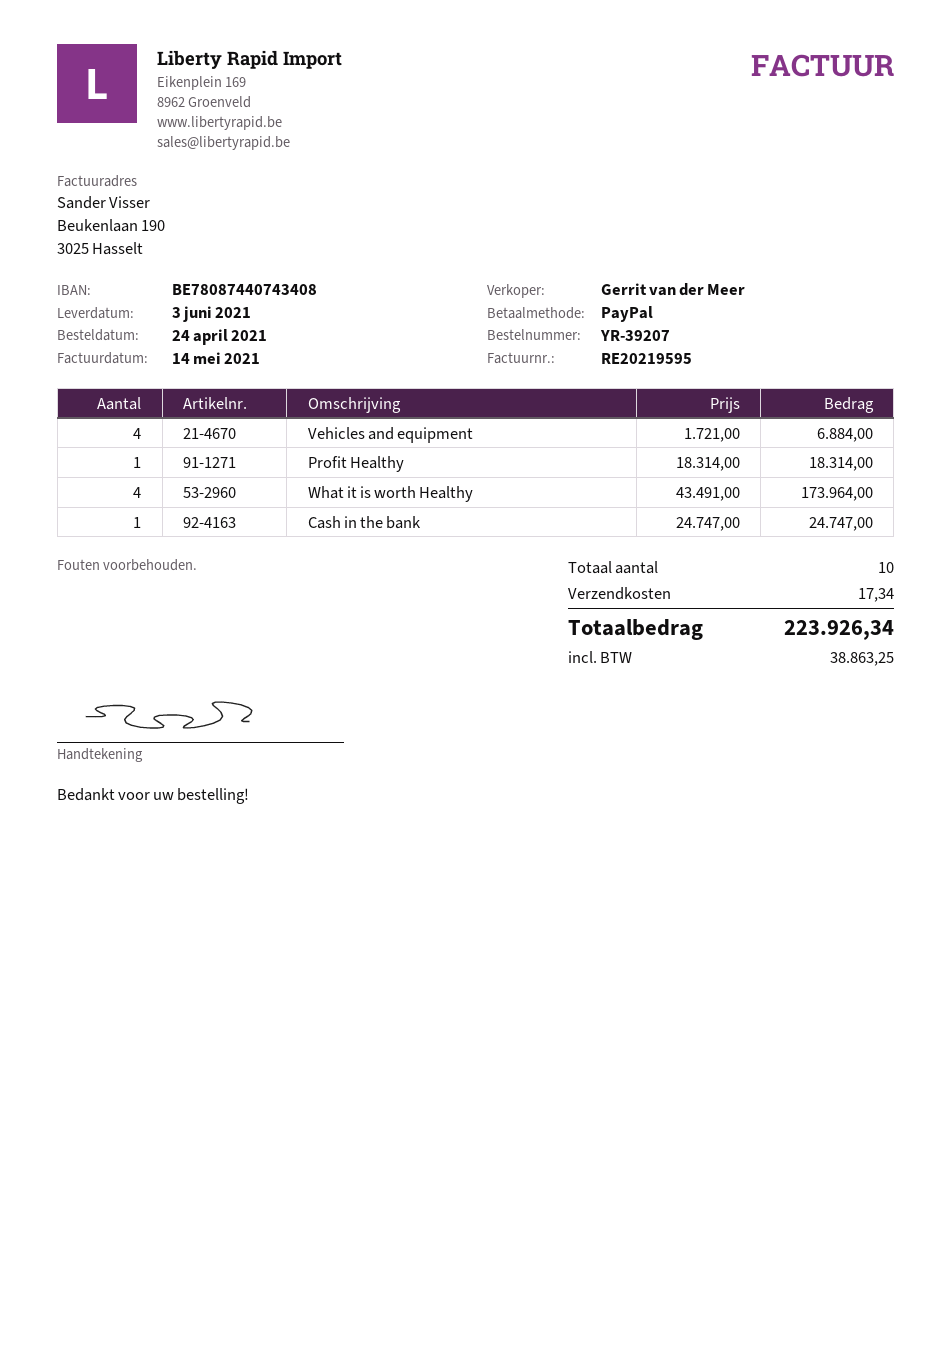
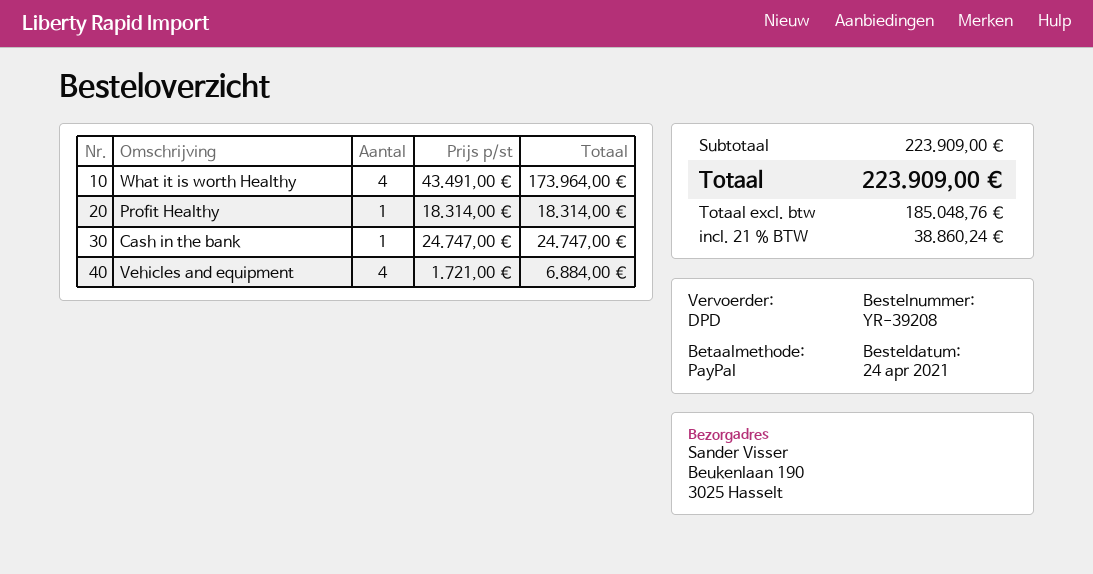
order number: YR-39207 -> YR-39208
shipping: 17.34 -> none
tax: 38863.25 -> 38860.24
total: 223926.34 -> 223909.00

